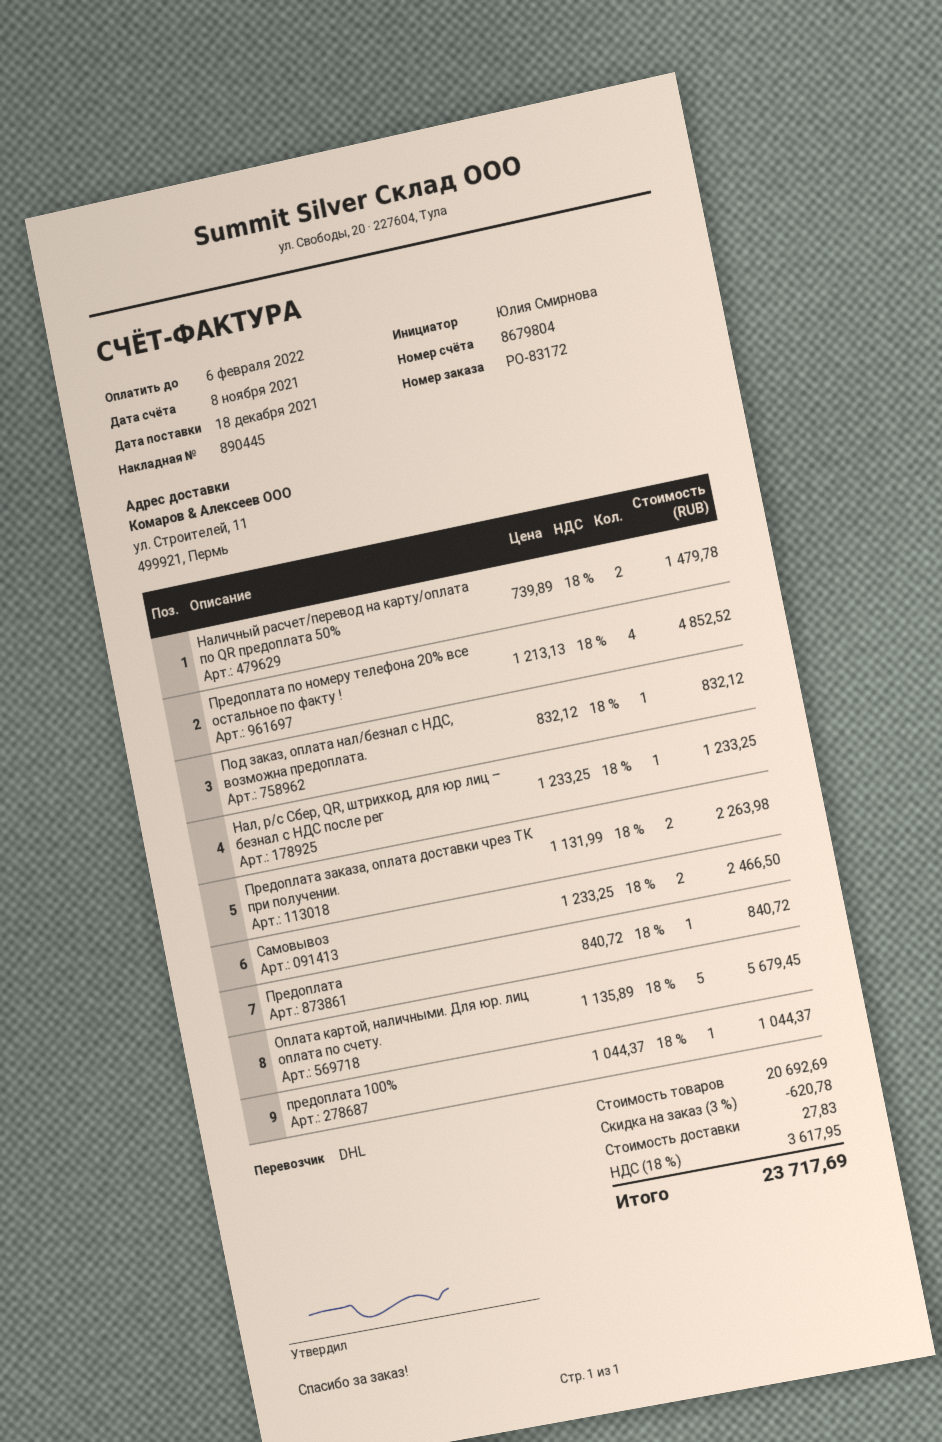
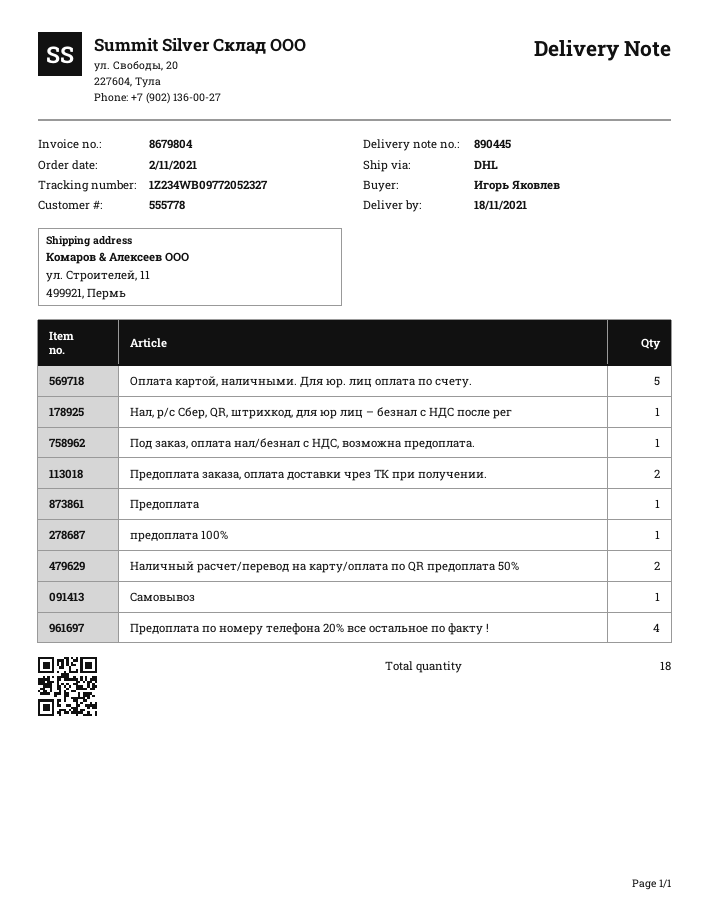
delivery date: 2021-12-18 -> 2021-11-18
ordered by: Юлия Смирнова -> Игорь Яковлев
Самовывоз: 2 -> 1

